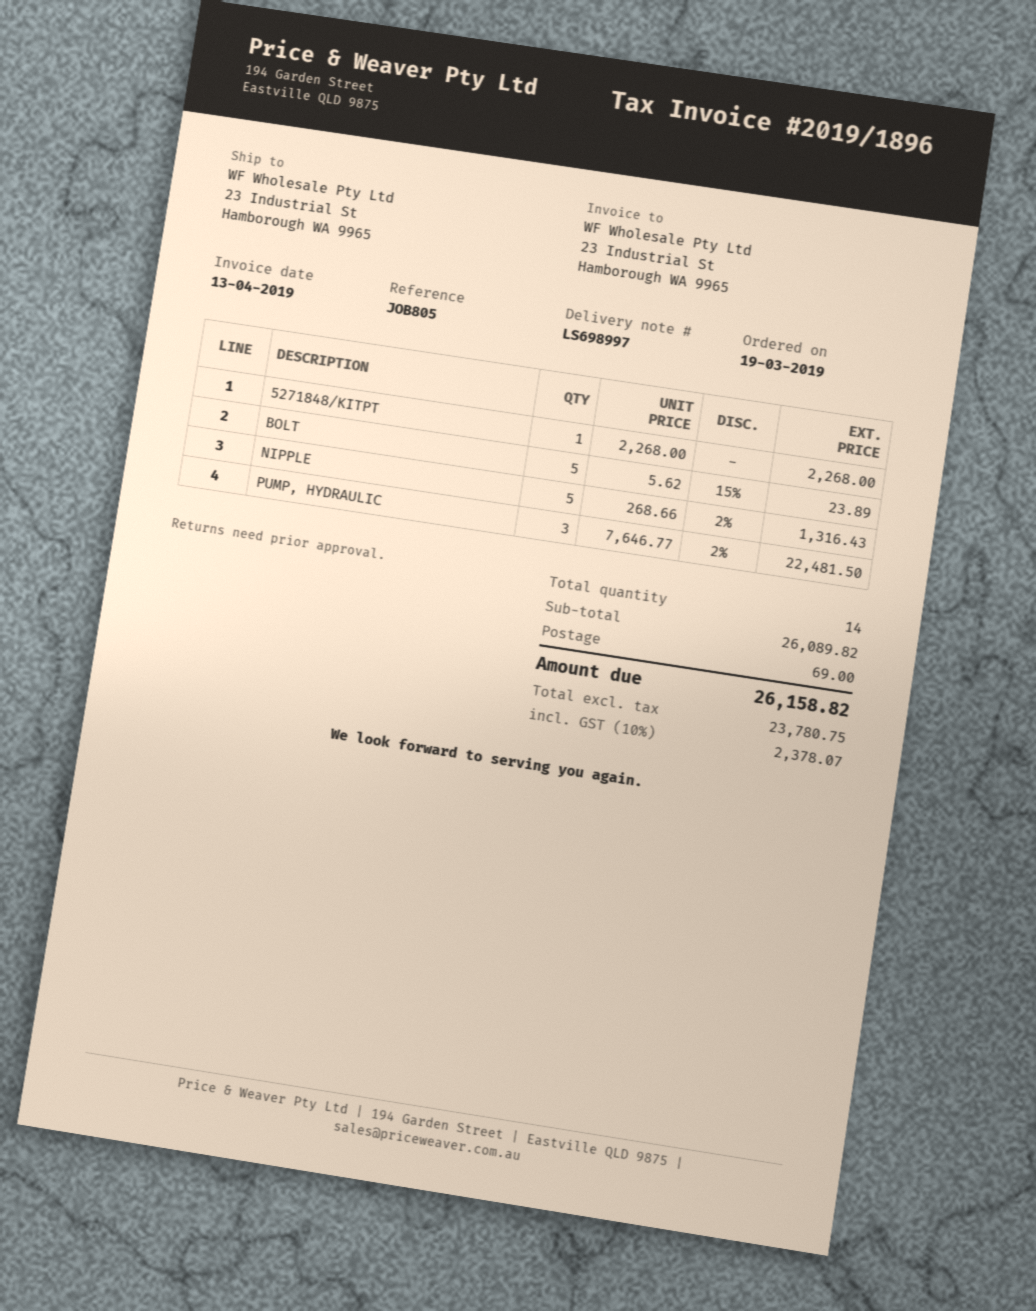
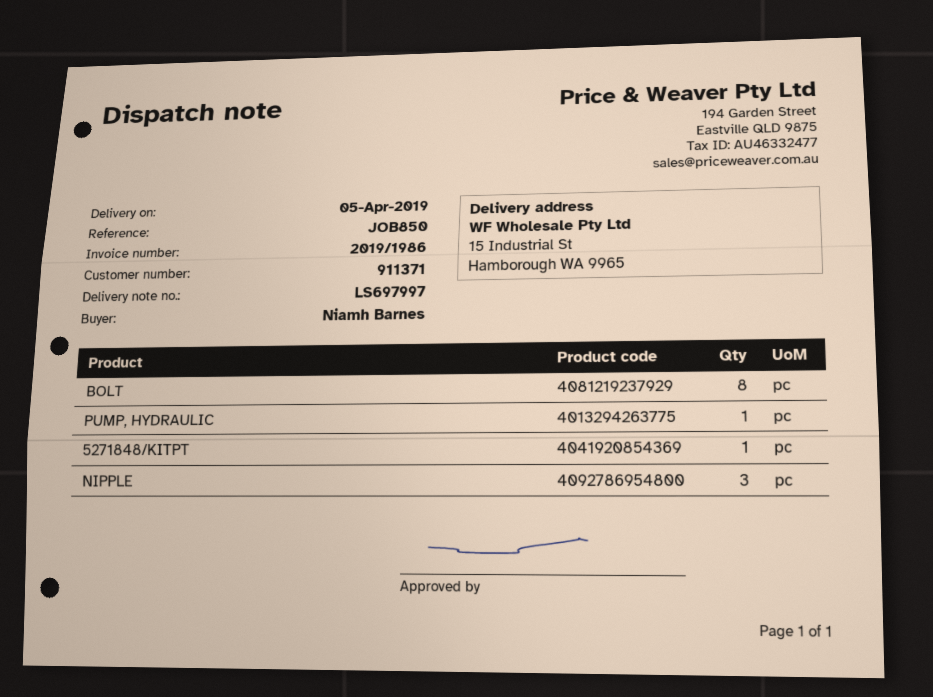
delivery note number: LS698997 -> LS697997
invoice number: 2019/1896 -> 2019/1986
reference: JOB805 -> JOB850
ship to: 23 Industrial St, Hamborough WA 9965 -> 15 Industrial St, Hamborough WA 9965
BOLT: 5 -> 8
NIPPLE: 5 -> 3
PUMP, HYDRAULIC: 3 -> 1

